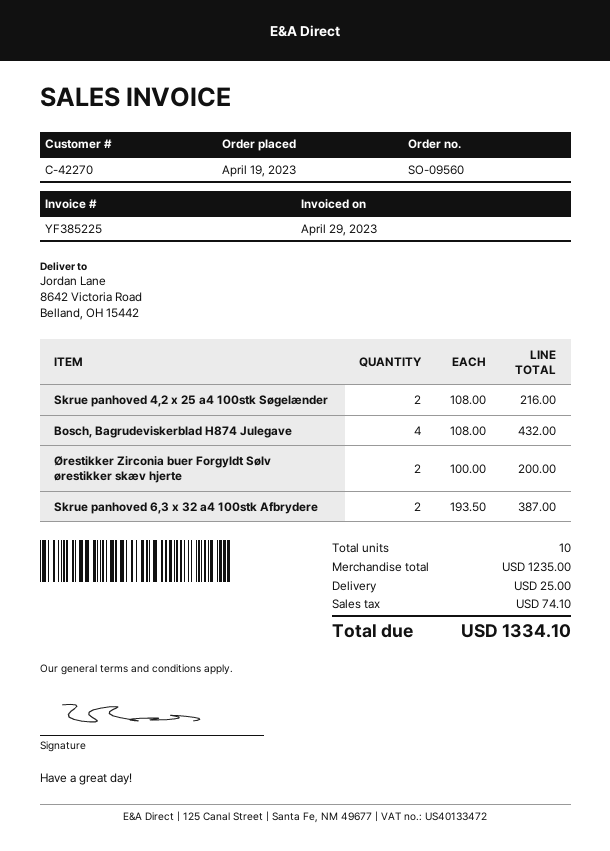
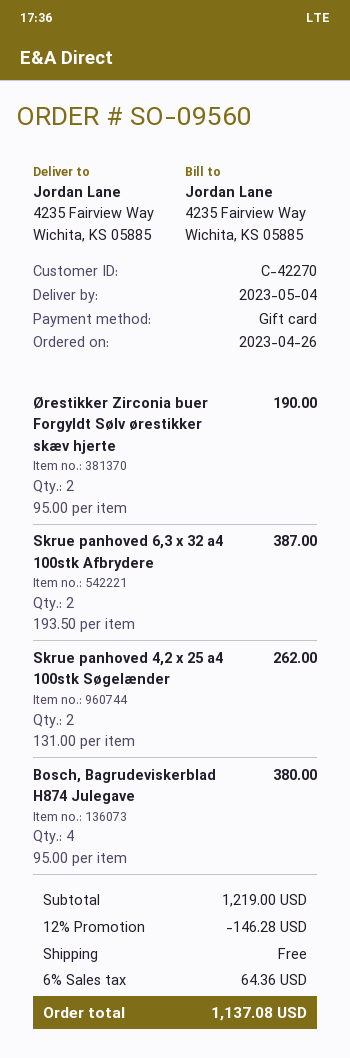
order date: 2023-04-19 -> 2023-04-26
ship to: 8642 Victoria Road, Belland, OH 15442 -> 4235 Fairview Way, Wichita, KS 05885
Skrue panhoved 4,2 x 25 a4 100stk Søgelænder: 2 x 108.00 = 216.00 -> 2 x 131.00 = 262.00
Bosch, Bagrudeviskerblad H874 Julegave: 4 x 108.00 = 432.00 -> 4 x 95.00 = 380.00
Ørestikker Zirconia buer Forgyldt Sølv ørestikker skæv hjerte: 2 x 100.00 = 200.00 -> 2 x 95.00 = 190.00
subtotal: 1235.00 -> 1219.00
discount: none -> 12% = 146.28
shipping: 25.00 -> 0.00
tax: 74.10 -> 64.36
total: 1334.10 -> 1137.08

